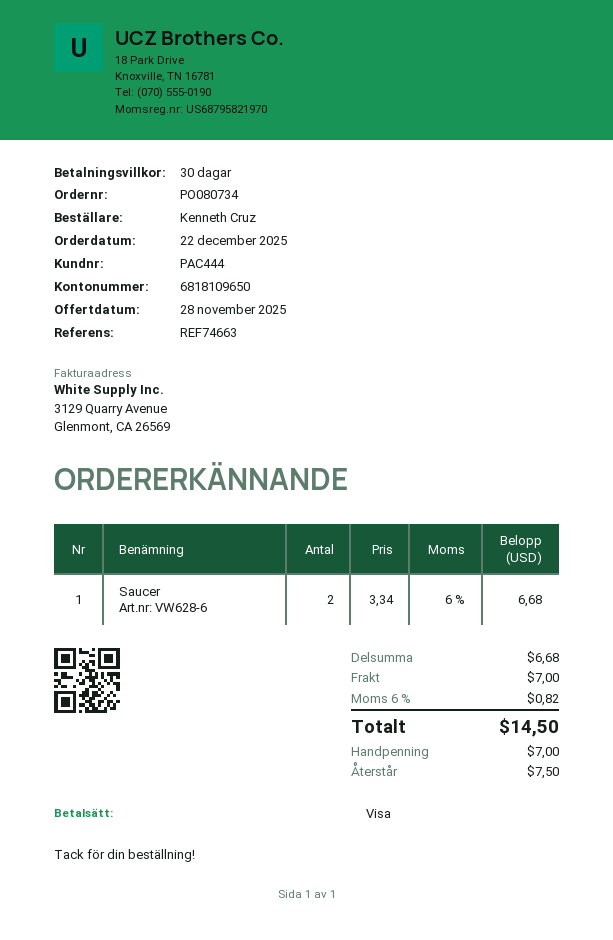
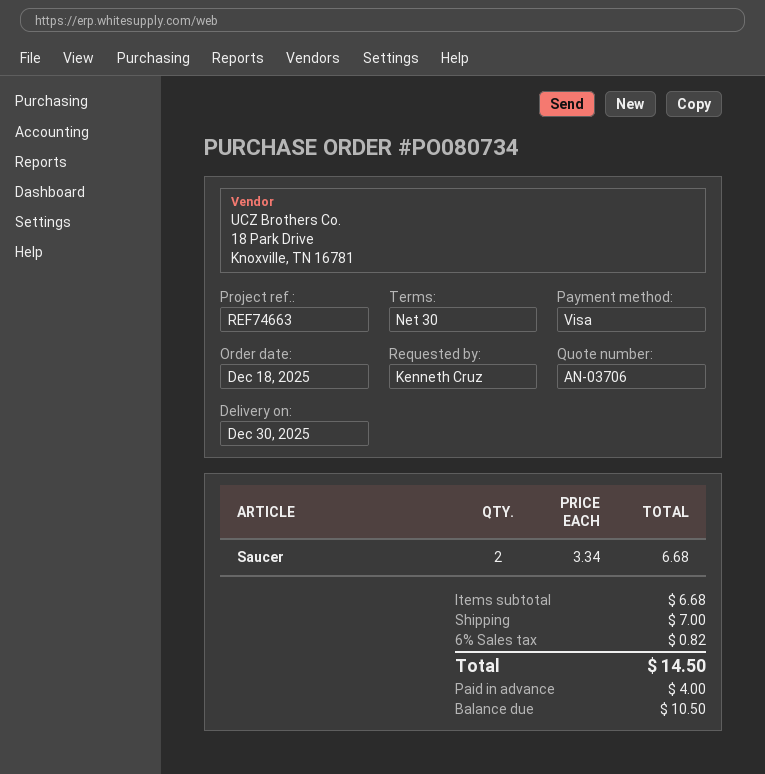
order date: 2025-12-22 -> 2025-12-18
deposit: 7.00 -> 4.00
balance: 7.50 -> 10.50

